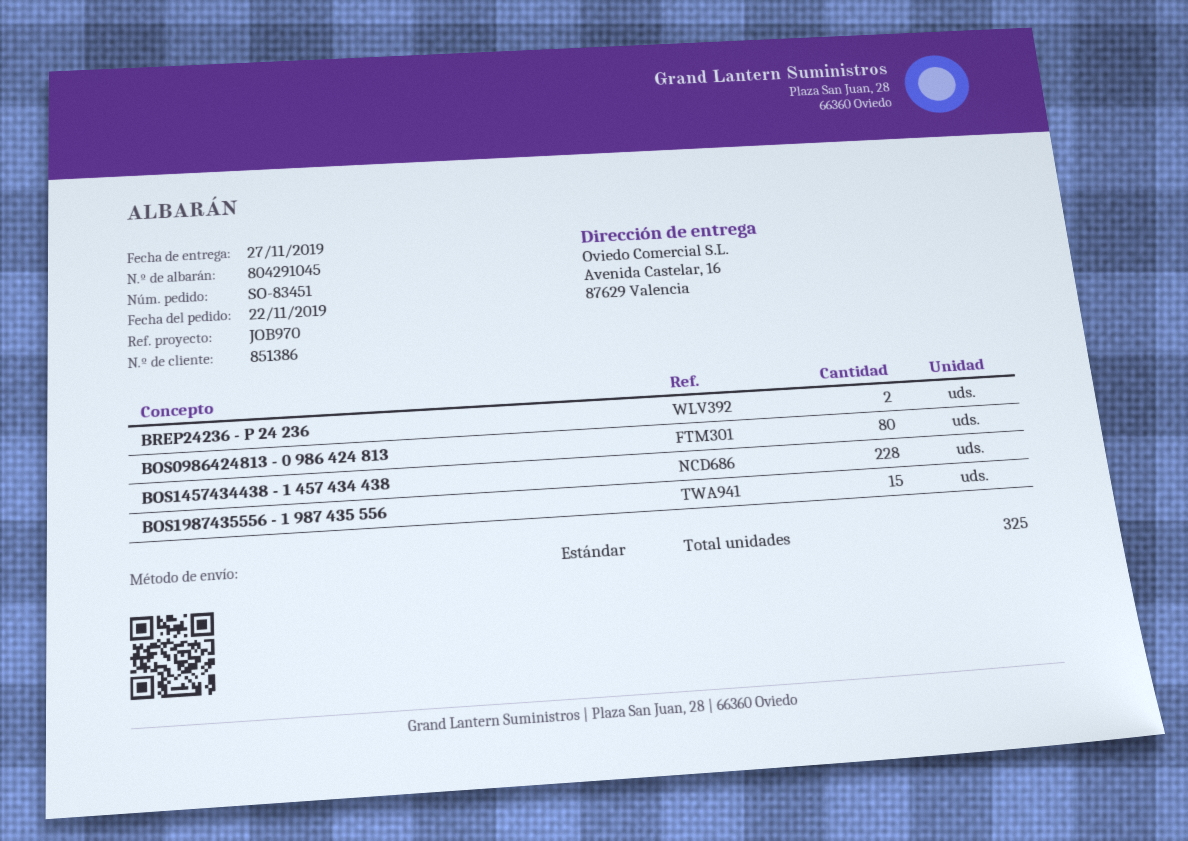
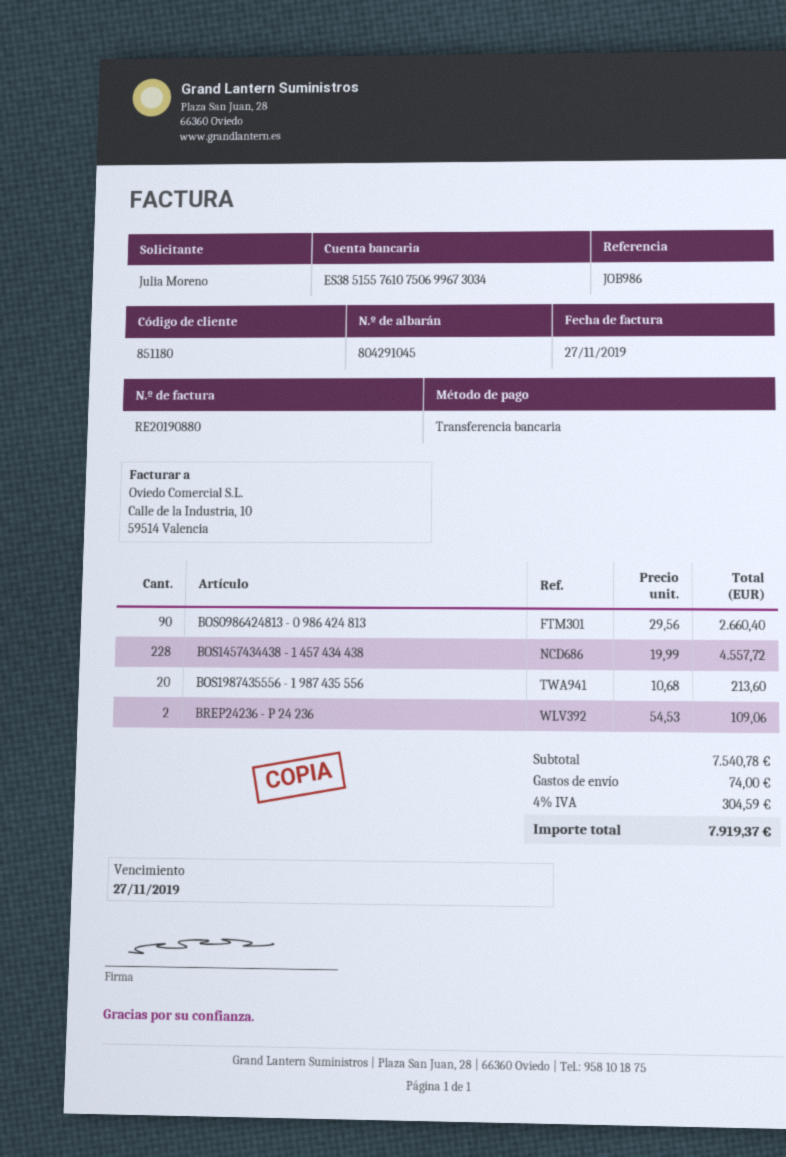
customer number: 851386 -> 851180
reference: JOB970 -> JOB986
BOS0986424813 - 0 986 424 813: 80 -> 90
BOS1987435556 - 1 987 435 556: 15 -> 20

